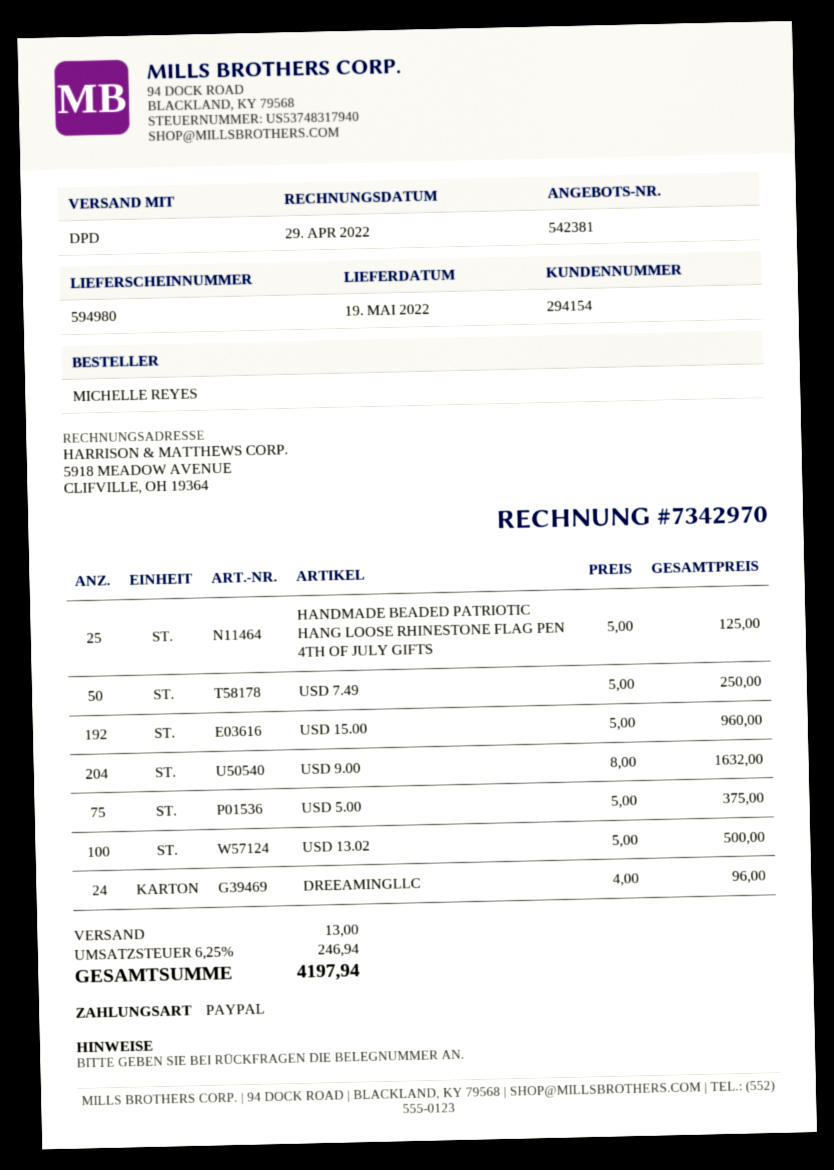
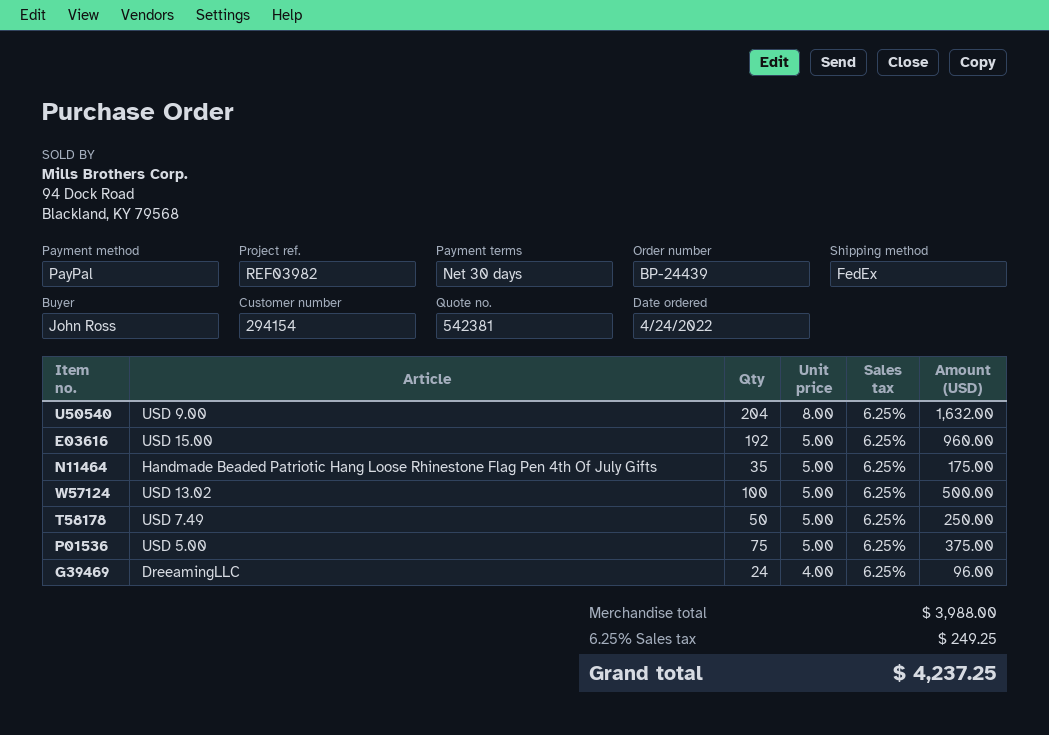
ordered by: MICHELLE REYES -> John Ross
shipping method: DPD -> FedEx
HANDMADE BEADED PATRIOTIC HANG LOOSE RHINESTONE FLAG PEN 4TH OF JULY GIFTS: 25 x 5.00 = 125.00 -> 35 x 5.00 = 175.00
shipping: 13.00 -> none
tax: 6.25% = 246.94 -> 6.25% = 249.25
total: 4197.94 -> 4237.25

